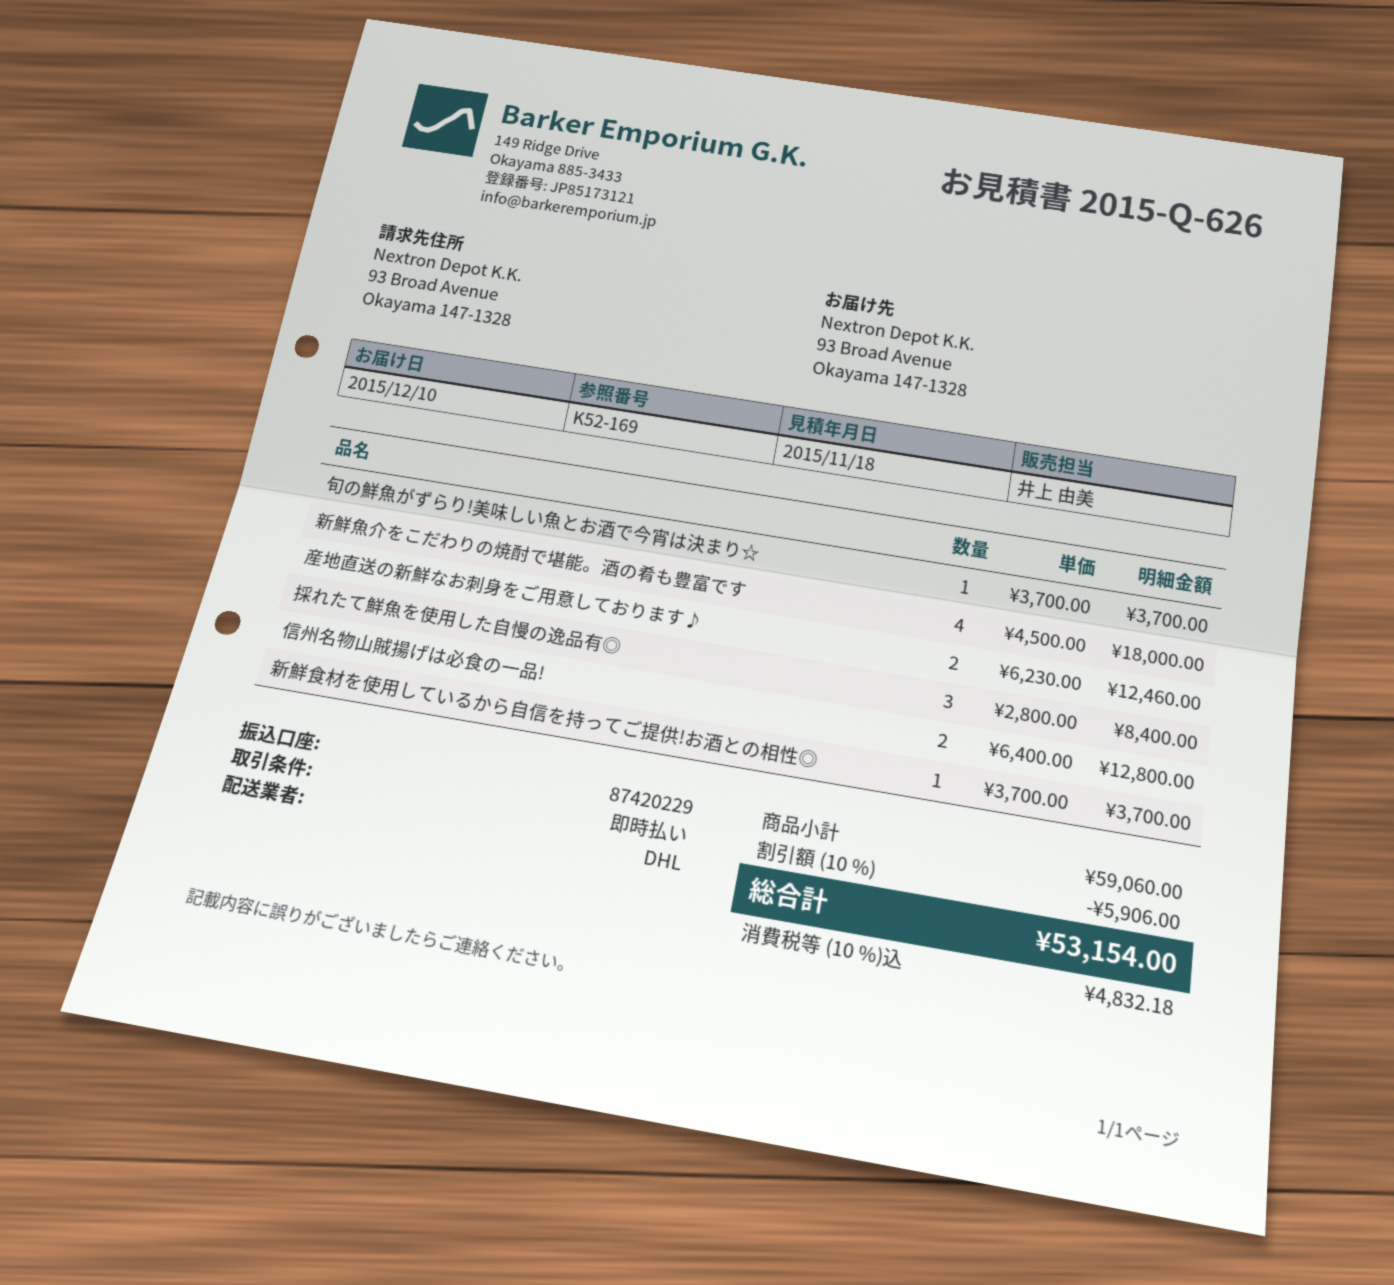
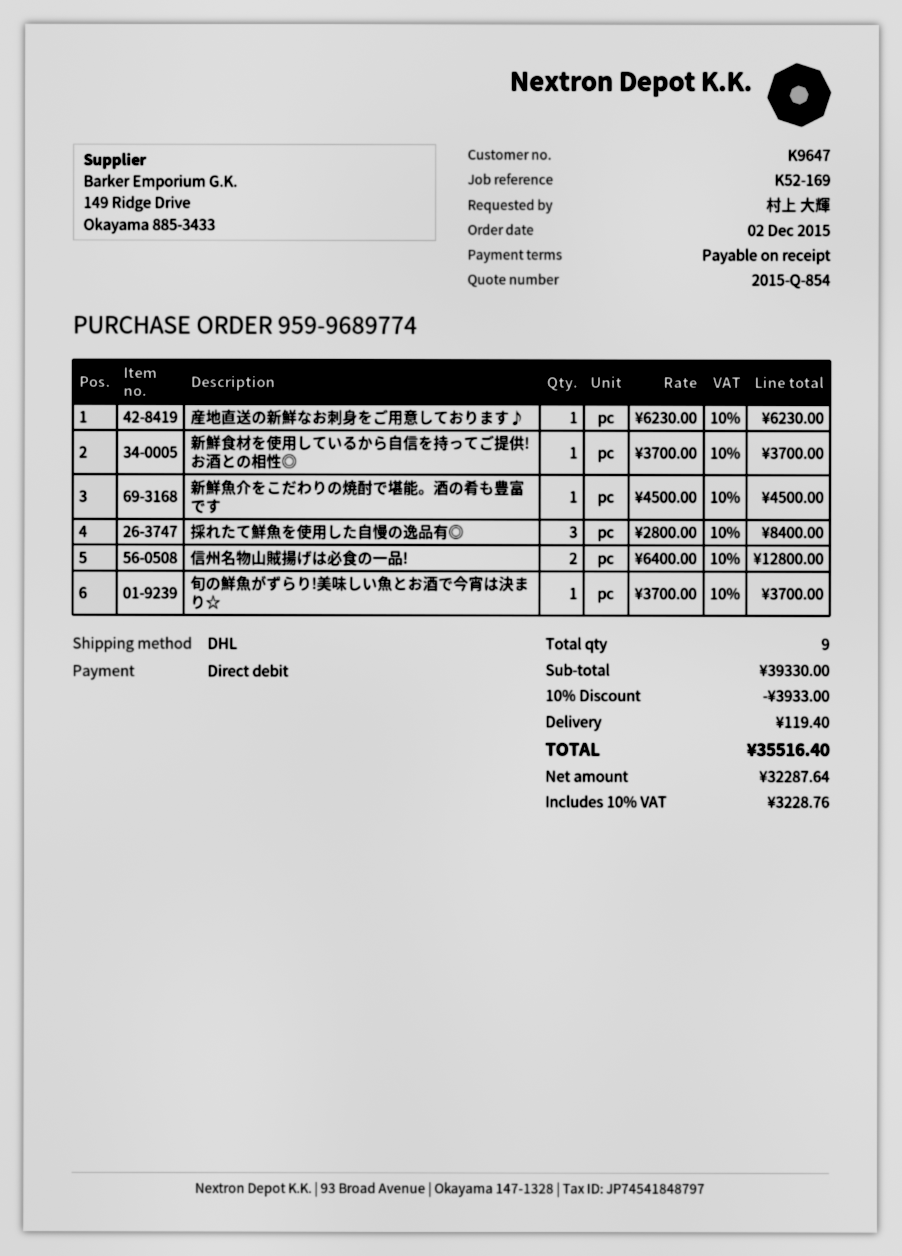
quote number: 2015-Q-626 -> 2015-Q-854
新鮮魚介をこだわりの焼酎で堪能。酒の肴も豊富です: 4 x 4500.00 = 18000.00 -> 1 x 4500.00 = 4500.00
産地直送の新鮮なお刺身をご用意しております♪: 2 x 6230.00 = 12460.00 -> 1 x 6230.00 = 6230.00
subtotal: 59060.00 -> 39330.00
discount: 10% = 5906.00 -> 10% = 3933.00
shipping: none -> 119.40
tax: 10% = 4832.18 -> 10% = 3228.76
total: 53154.00 -> 35516.40

